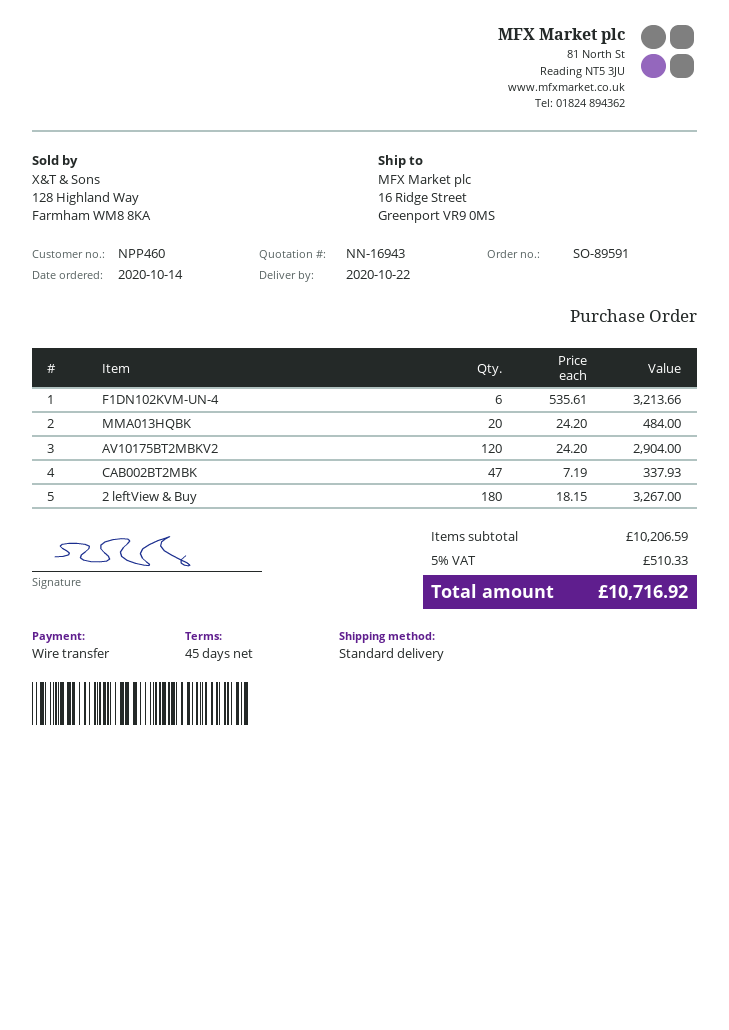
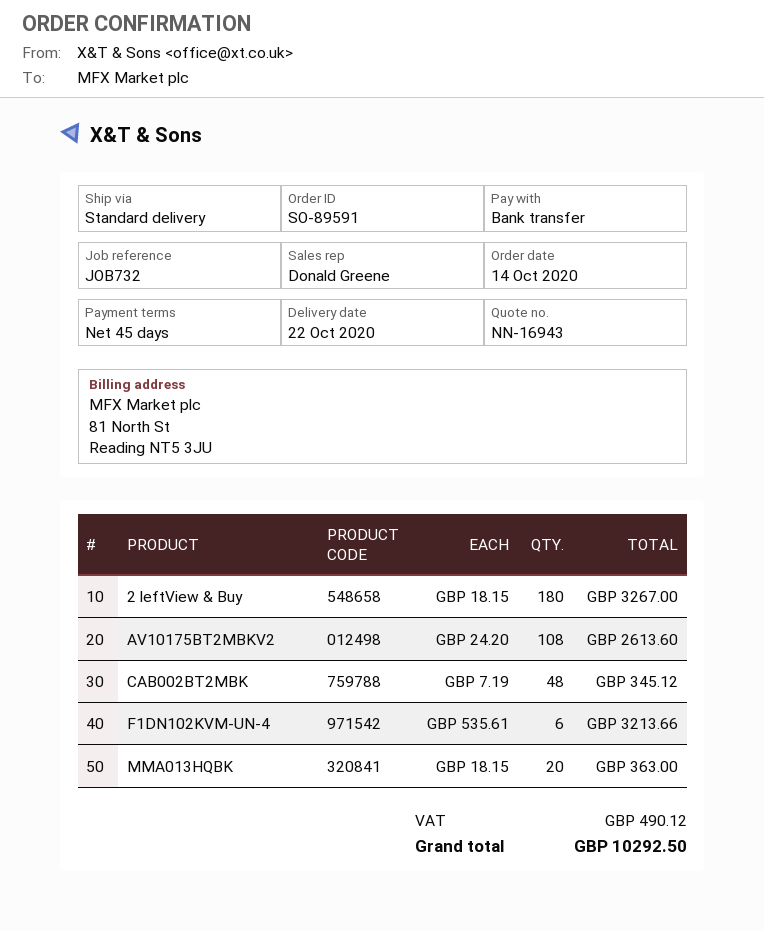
MMA013HQBK: 20 x 24.20 = 484.00 -> 20 x 18.15 = 363.00
AV10175BT2MBKV2: 120 x 24.20 = 2904.00 -> 108 x 24.20 = 2613.60
CAB002BT2MBK: 47 x 7.19 = 337.93 -> 48 x 7.19 = 345.12
tax: 510.33 -> 490.12
total: 10716.92 -> 10292.50

